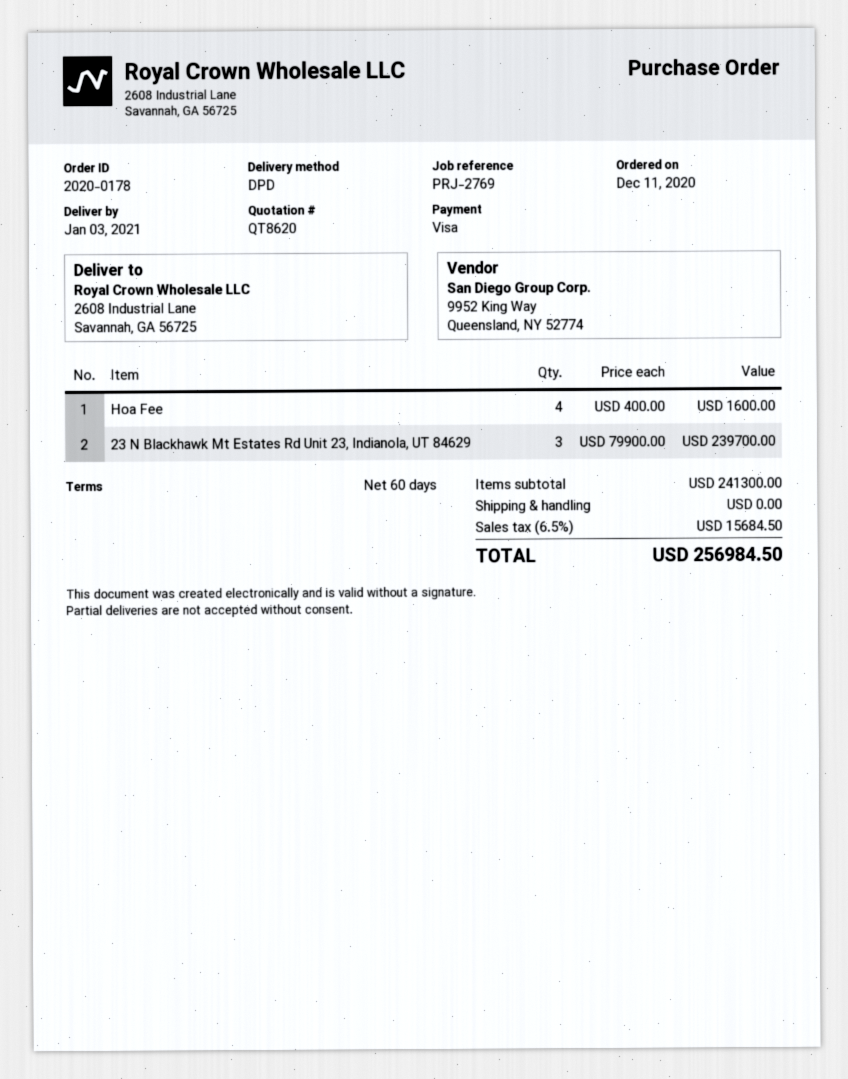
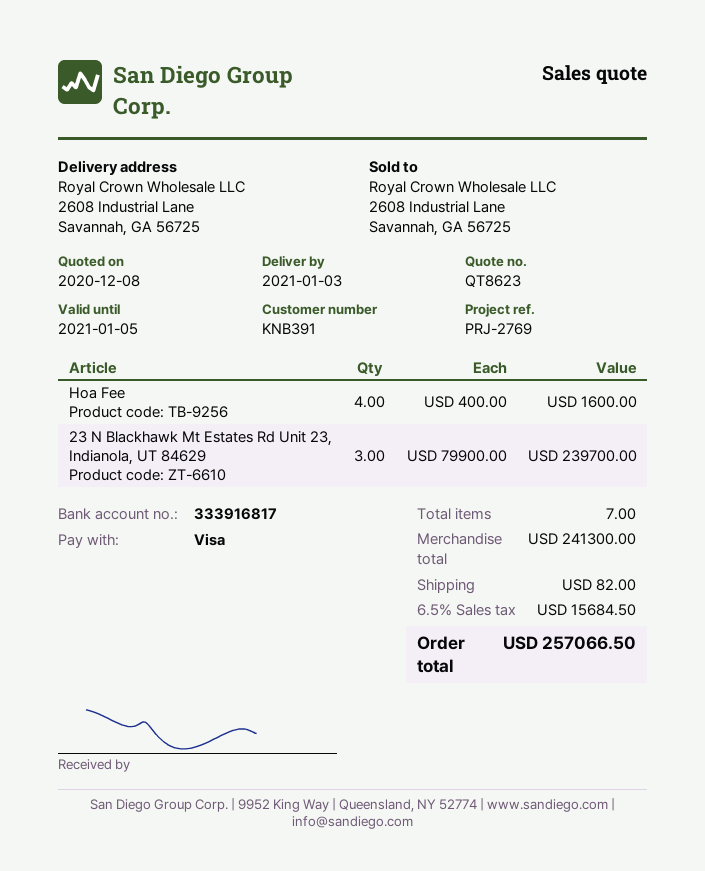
quote number: QT8620 -> QT8623
shipping: 0.00 -> 82.00
total: 256984.50 -> 257066.50

